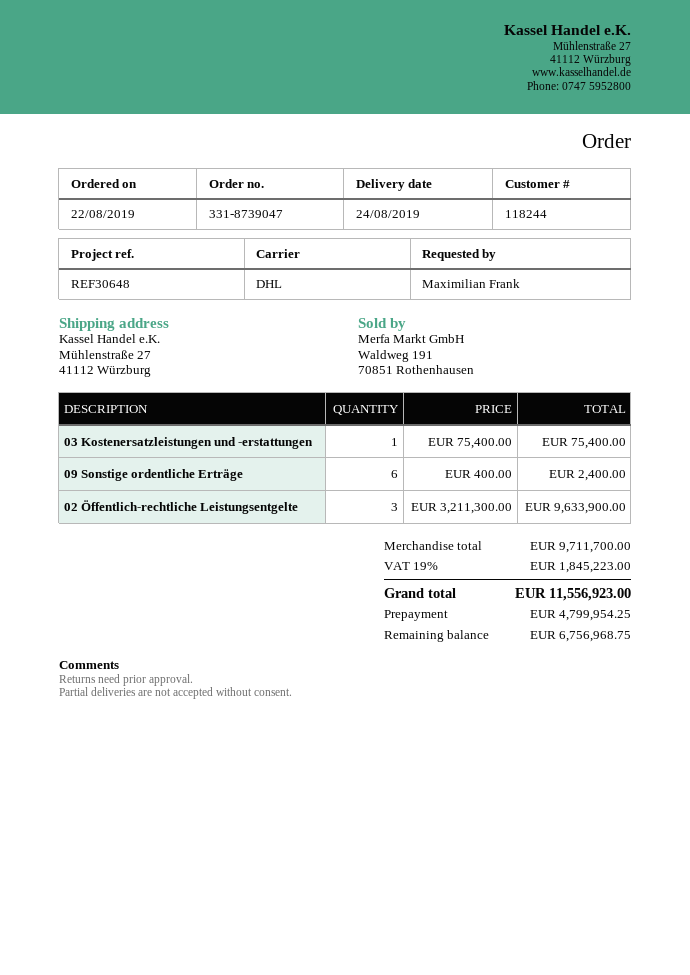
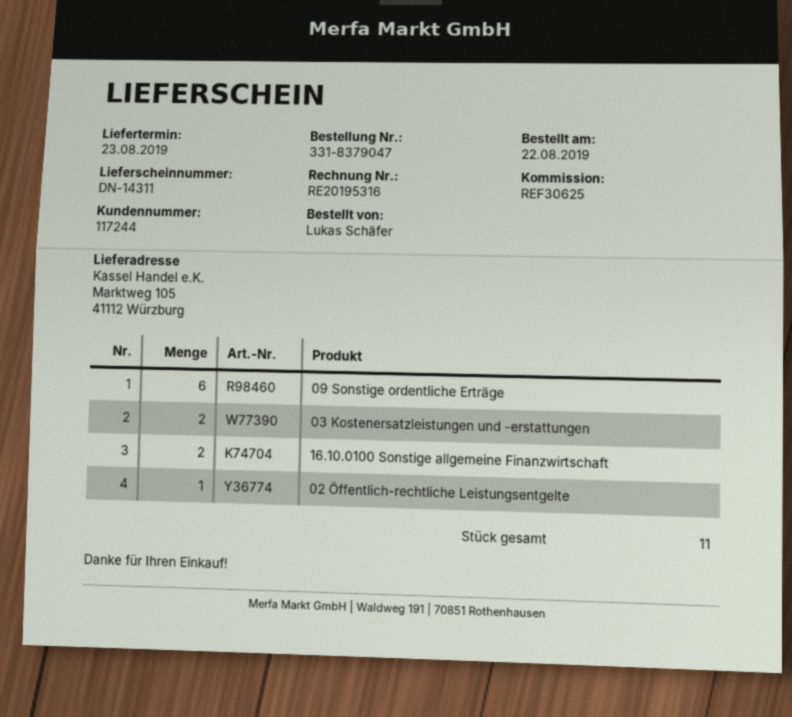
order number: 331-8739047 -> 331-8379047
delivery date: 2019-08-24 -> 2019-08-23
customer number: 118244 -> 117244
reference: REF30648 -> REF30625
ordered by: Maximilian Frank -> Lukas Schäfer
ship to: Mühlenstraße 27, 41112 Würzburg -> Marktweg 105, 41112 Würzburg
03 Kostenersatzleistungen und -erstattungen: 1 -> 2
02 Öffentlich-rechtliche Leistungsentgelte: 3 -> 1
16.10.0100 Sonstige allgemeine Finanzwirtschaft: none -> 2

